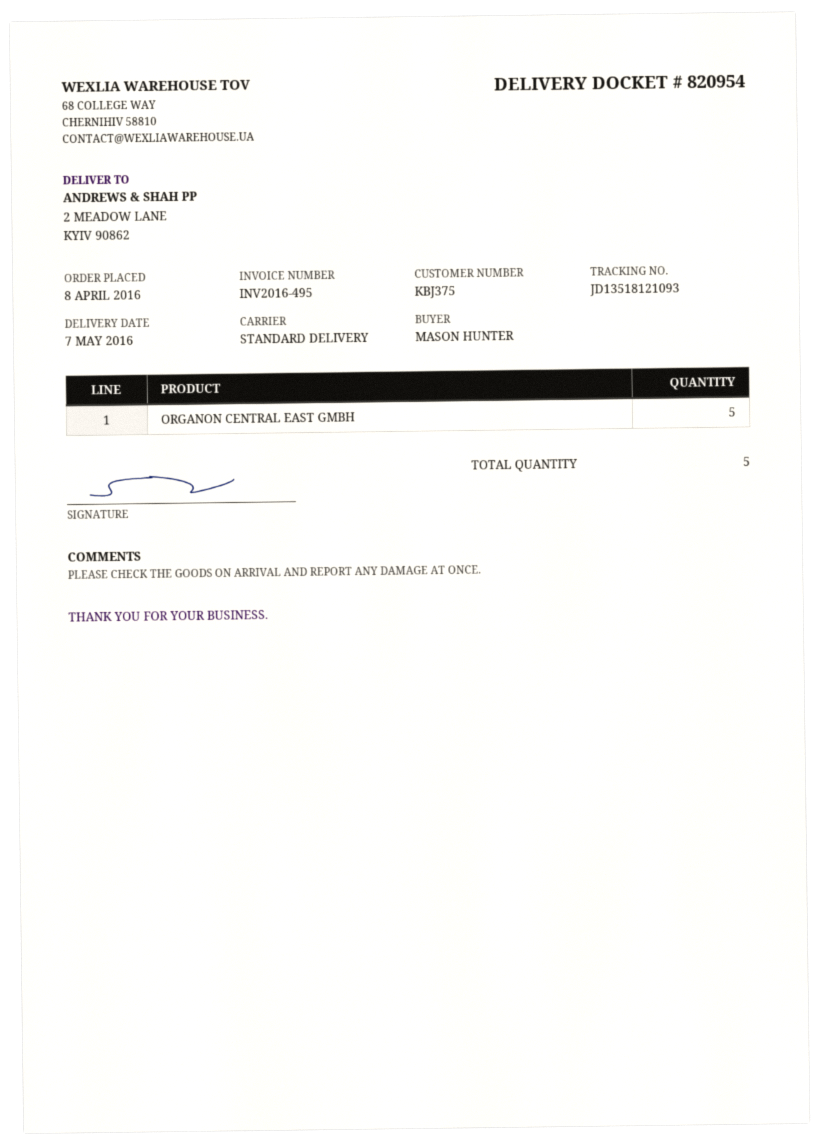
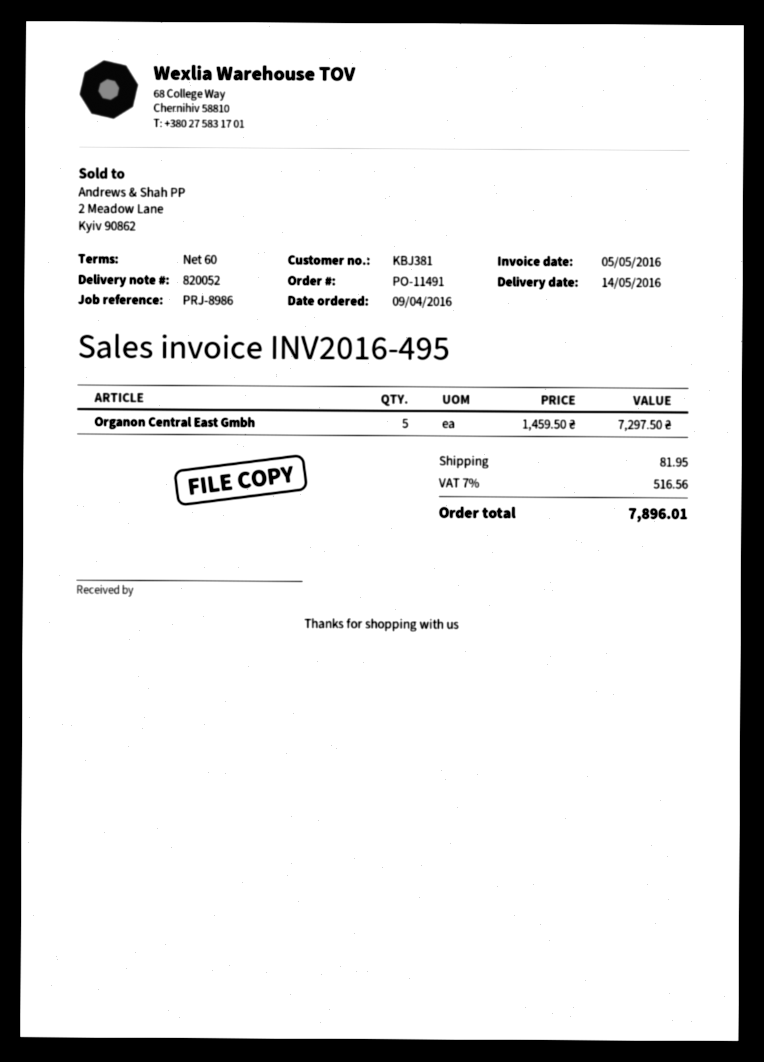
order date: 2016-04-08 -> 2016-04-09
delivery note number: 820954 -> 820052
delivery date: 2016-05-07 -> 2016-05-14
customer number: KBJ375 -> KBJ381

